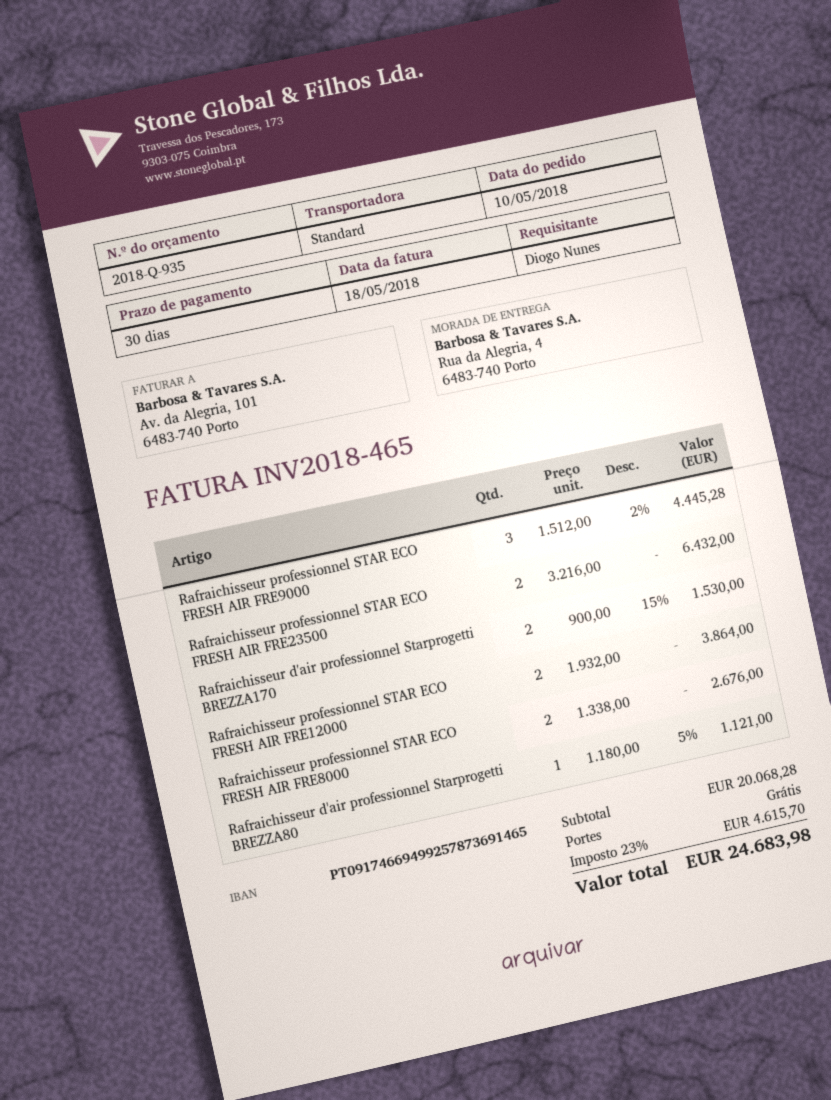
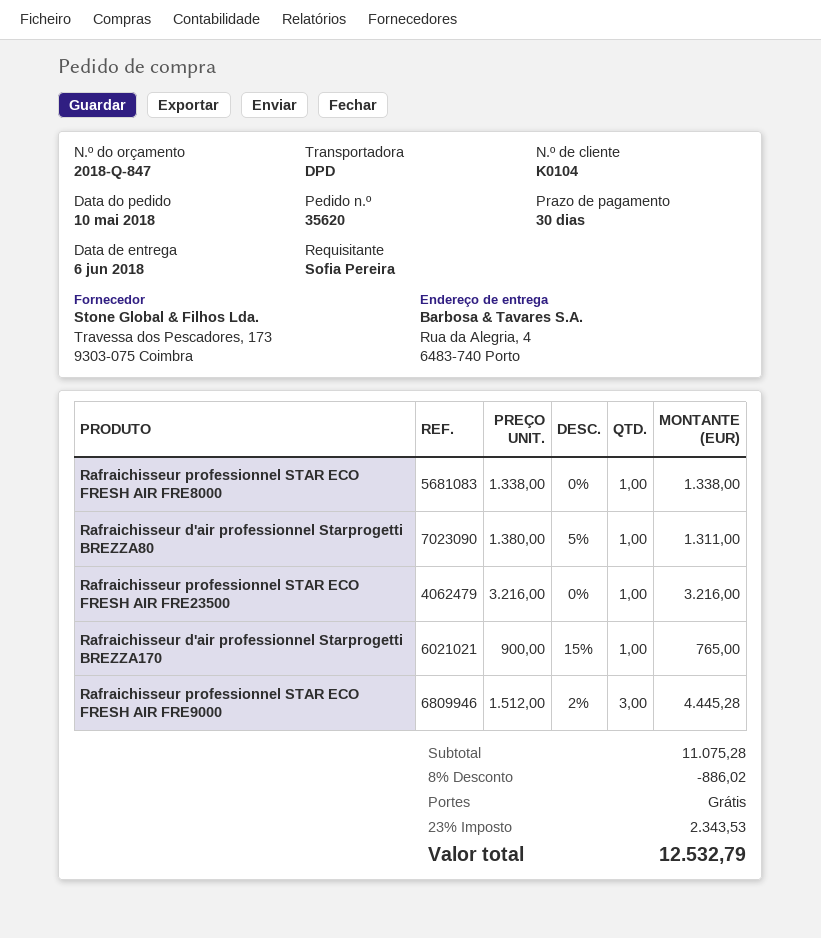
quote number: 2018-Q-935 -> 2018-Q-847
ordered by: Diogo Nunes -> Sofia Pereira
shipping method: standard -> DPD
Rafraichisseur professionnel STAR ECO FRESH AIR FRE23500: 2 x 3216.00 = 6432.00 -> 1 x 3216.00 = 3216.00
Rafraichisseur d'air professionnel Starprogetti BREZZA170: 2 x 900.00 - 15% = 1530.00 -> 1 x 900.00 - 15% = 765.00
Rafraichisseur professionnel STAR ECO FRESH AIR FRE12000: 2 x 1932.00 = 3864.00 -> none
Rafraichisseur professionnel STAR ECO FRESH AIR FRE8000: 2 x 1338.00 = 2676.00 -> 1 x 1338.00 = 1338.00
Rafraichisseur d'air professionnel Starprogetti BREZZA80: 1 x 1180.00 - 5% = 1121.00 -> 1 x 1380.00 - 5% = 1311.00
subtotal: 20068.28 -> 11075.28
discount: none -> 8% = 886.02
tax: 23% = 4615.70 -> 23% = 2343.53
total: 24683.98 -> 12532.79

